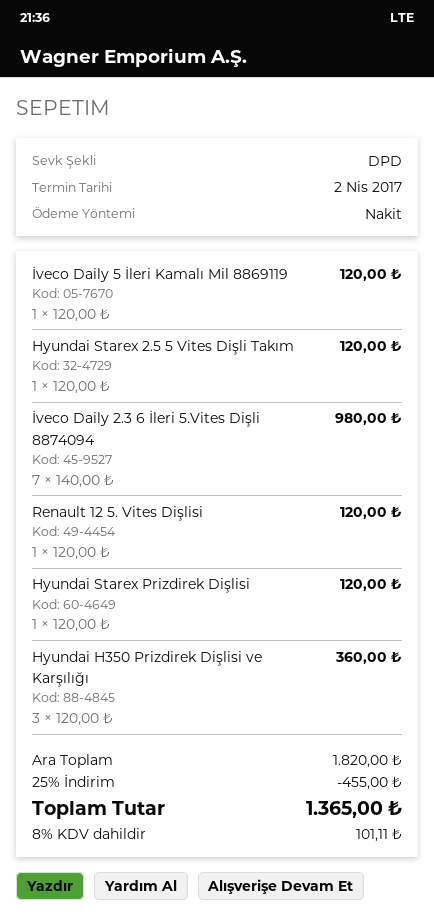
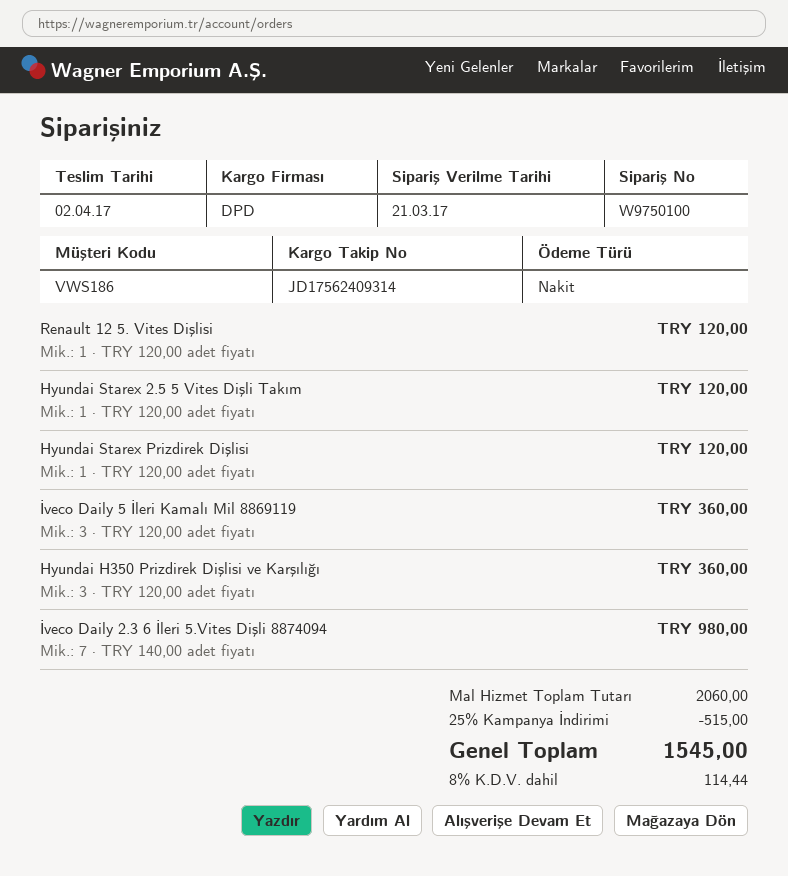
İveco Daily 5 İleri Kamalı Mil 8869119: 1 x 120.00 = 120.00 -> 3 x 120.00 = 360.00
subtotal: 1820.00 -> 2060.00
discount: 25% = 455.00 -> 25% = 515.00
tax: 8% = 101.11 -> 8% = 114.44
total: 1365.00 -> 1545.00

